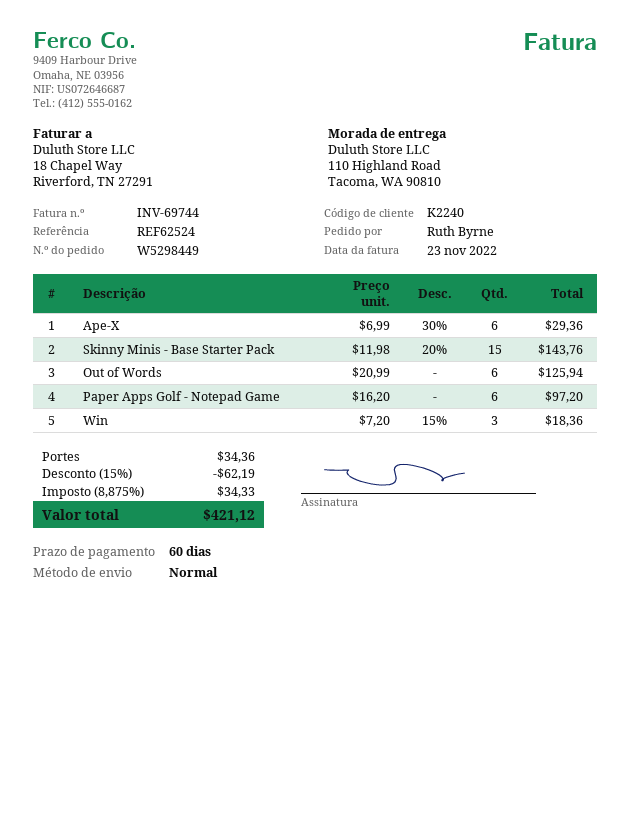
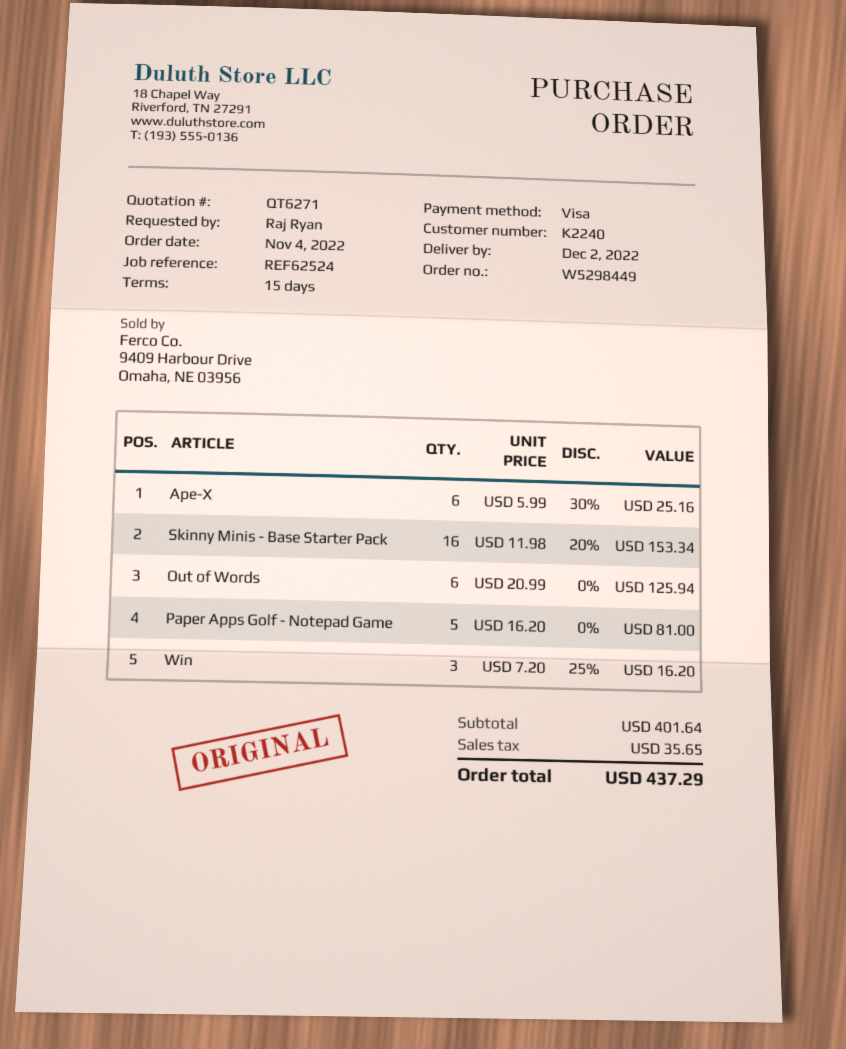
payment terms: 60 days -> 15 days
ordered by: Ruth Byrne -> Raj Ryan
Ape-X: 6 x 6.99 - 30% = 29.36 -> 6 x 5.99 - 30% = 25.16
Skinny Minis - Base Starter Pack: 15 x 11.98 - 20% = 143.76 -> 16 x 11.98 - 20% = 153.34
Paper Apps Golf - Notepad Game: 6 x 16.20 = 97.20 -> 5 x 16.20 = 81.00
Win: 3 x 7.20 - 15% = 18.36 -> 3 x 7.20 - 25% = 16.20
discount: 15% = 62.19 -> none
shipping: 34.36 -> none
tax: 34.33 -> 35.65
total: 421.12 -> 437.29

